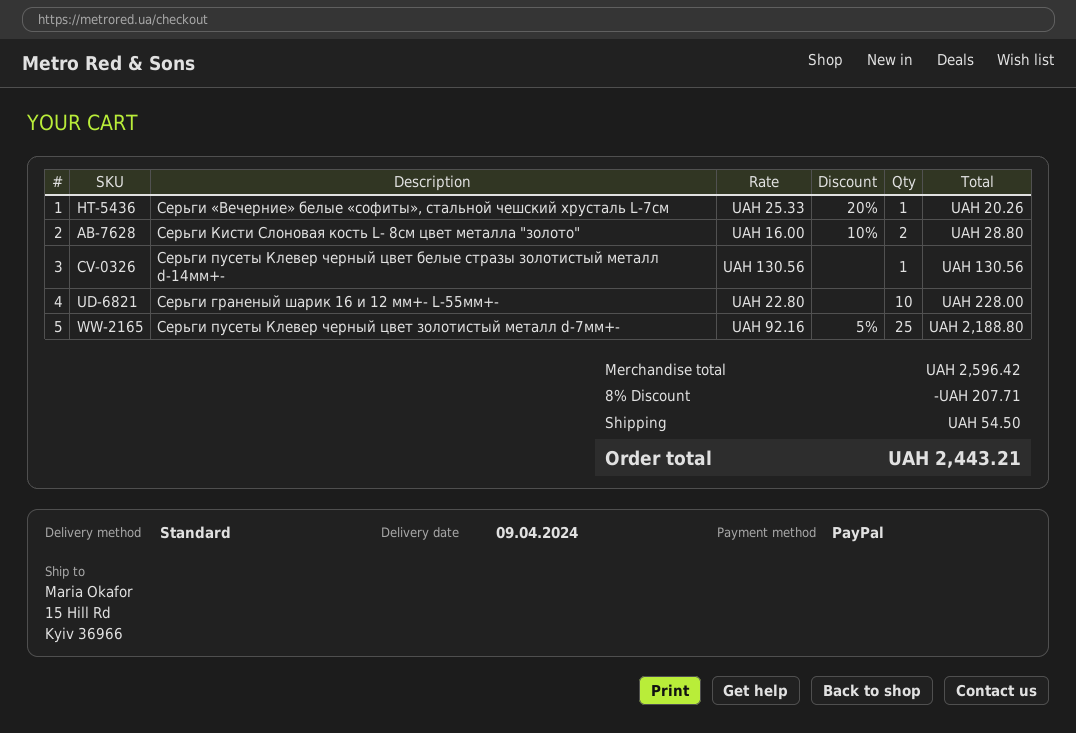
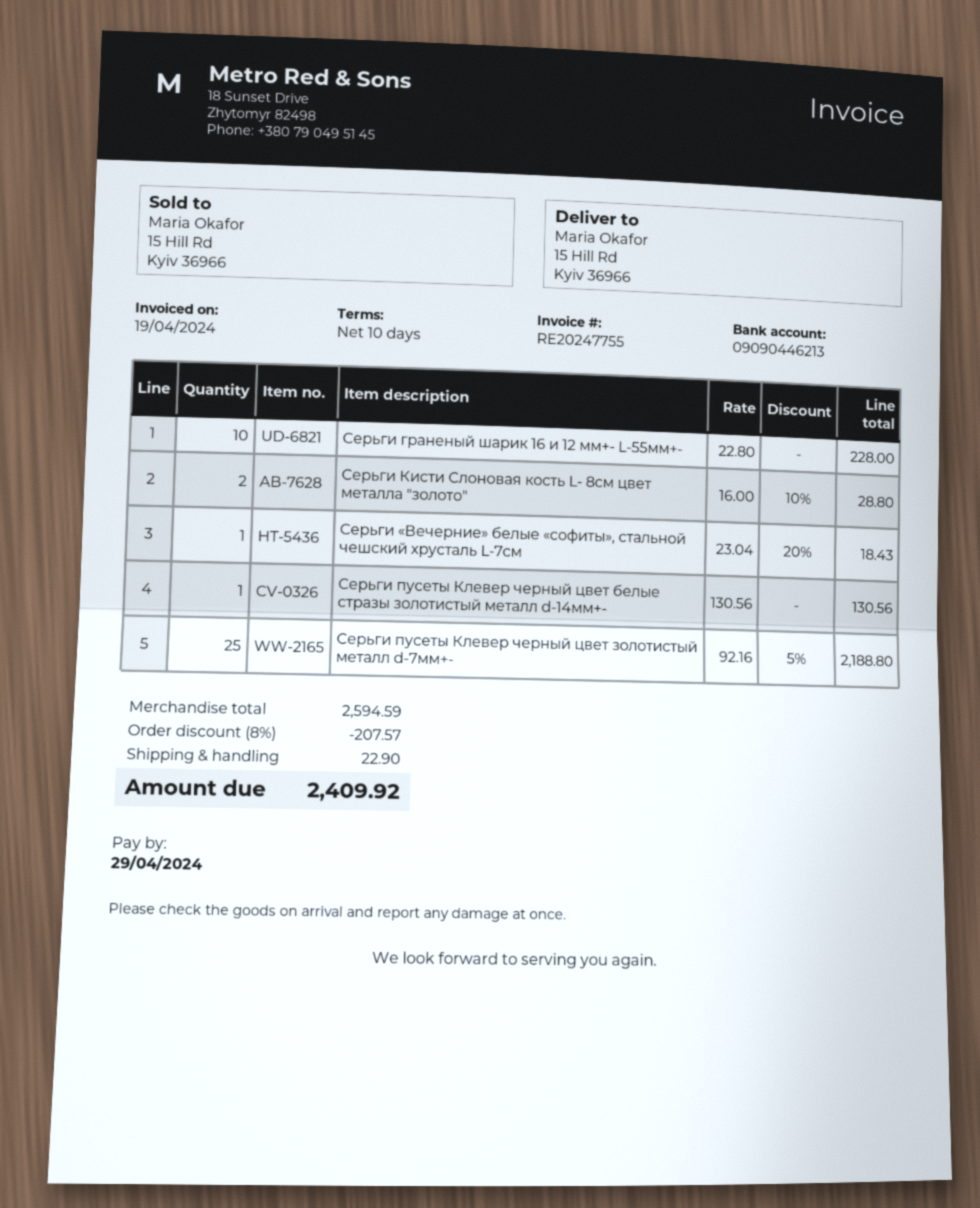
Серьги «Вечерние» белые «софиты», стальной чешский хрусталь L-7см: 1 x 25.33 - 20% = 20.26 -> 1 x 23.04 - 20% = 18.43
subtotal: 2596.42 -> 2594.59
discount: 8% = 207.71 -> 8% = 207.57
shipping: 54.50 -> 22.90
total: 2443.21 -> 2409.92

